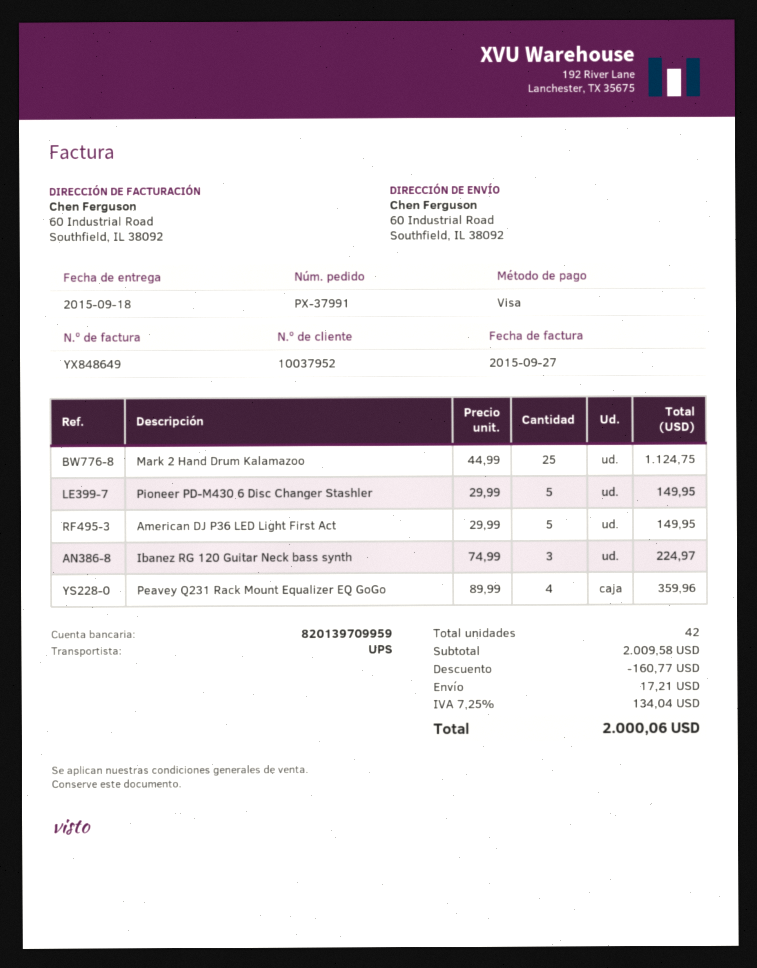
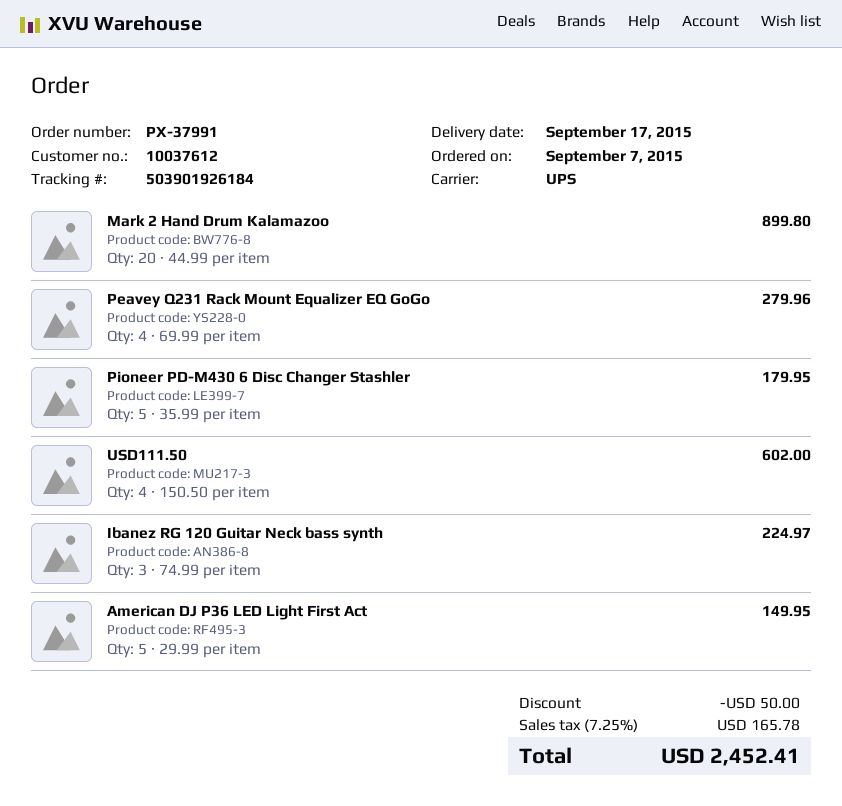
delivery date: 2015-09-18 -> 2015-09-17
customer number: 10037952 -> 10037612
Mark 2 Hand Drum Kalamazoo: 25 x 44.99 = 1124.75 -> 20 x 44.99 = 899.80
Pioneer PD-M430 6 Disc Changer Stashler: 5 x 29.99 = 149.95 -> 5 x 35.99 = 179.95
Peavey Q231 Rack Mount Equalizer EQ GoGo: 4 x 89.99 = 359.96 -> 4 x 69.99 = 279.96
USD111.50: none -> 4 x 150.50 = 602.00
discount: 160.77 -> 50.00
shipping: 17.21 -> none
tax: 7.25% = 134.04 -> 7.25% = 165.78
total: 2000.06 -> 2452.41

